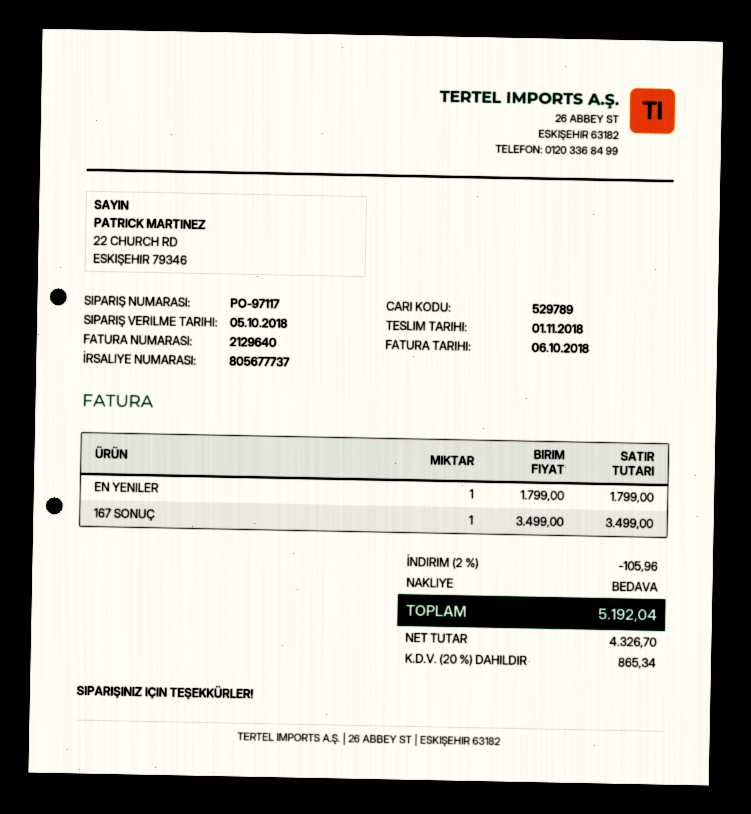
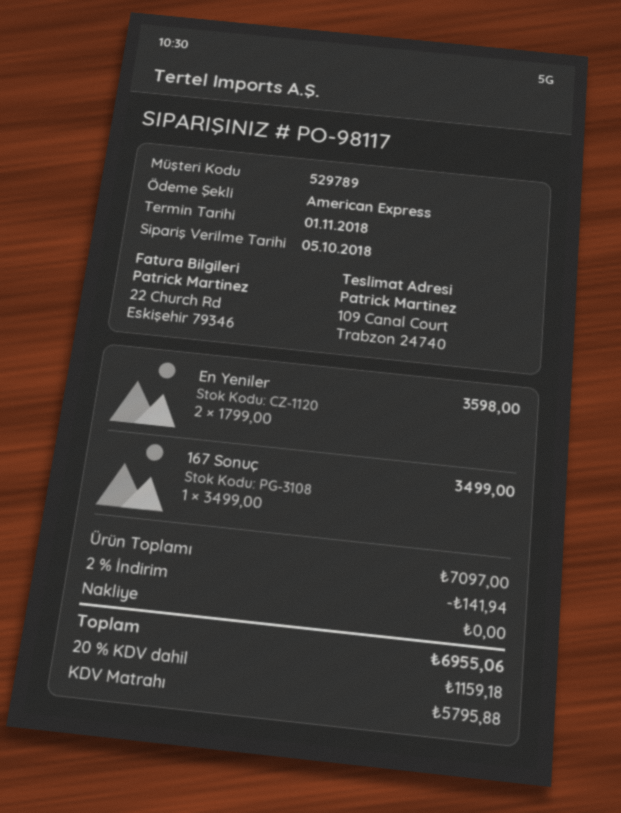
order number: PO-97117 -> PO-98117
EN YENILER: 1 x 1799.00 = 1799.00 -> 2 x 1799.00 = 3598.00
discount: 2% = 105.96 -> 2% = 141.94
net: 4326.70 -> 5795.88
tax: 20% = 865.34 -> 20% = 1159.18
total: 5192.04 -> 6955.06

